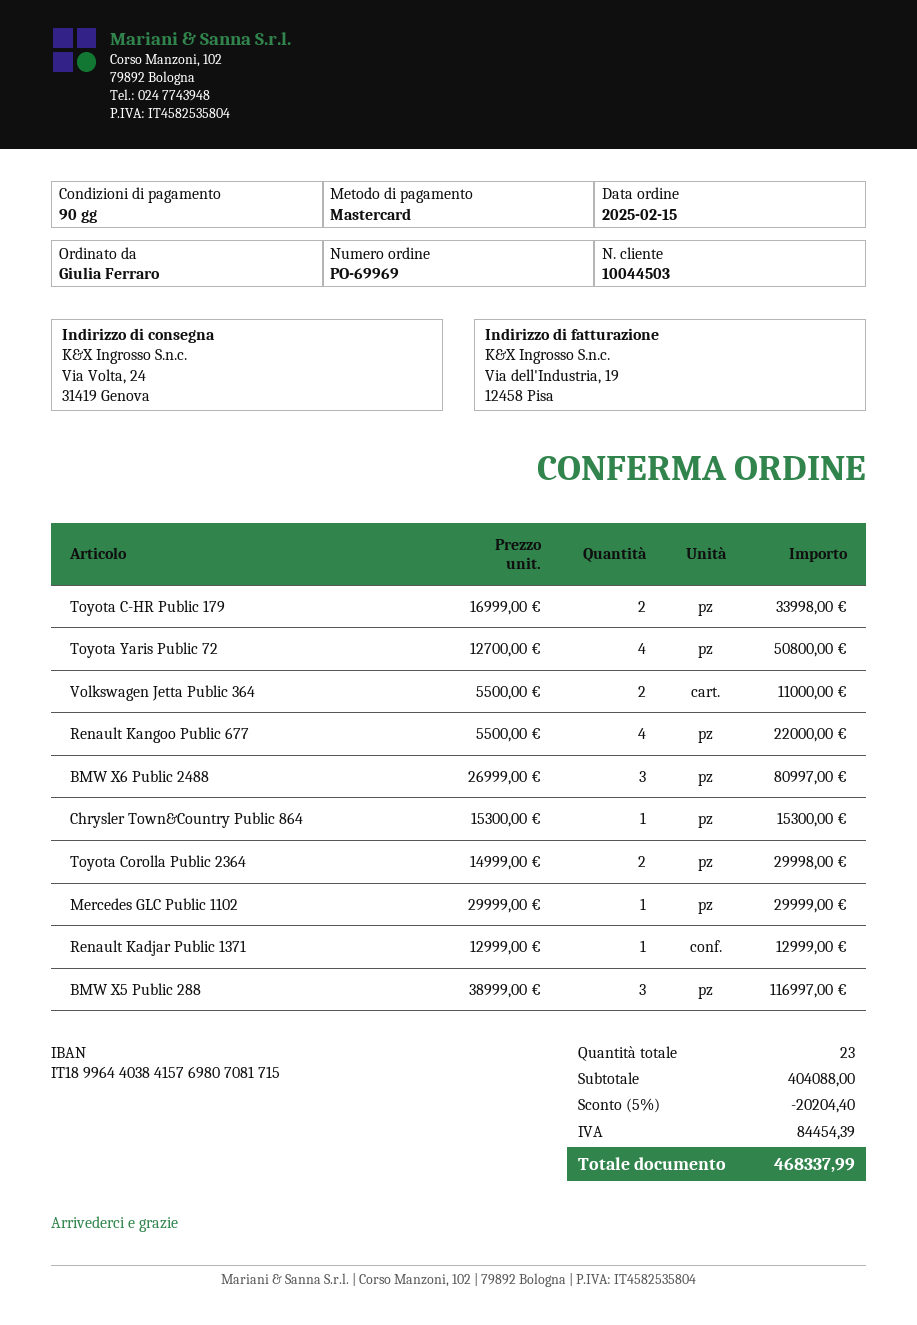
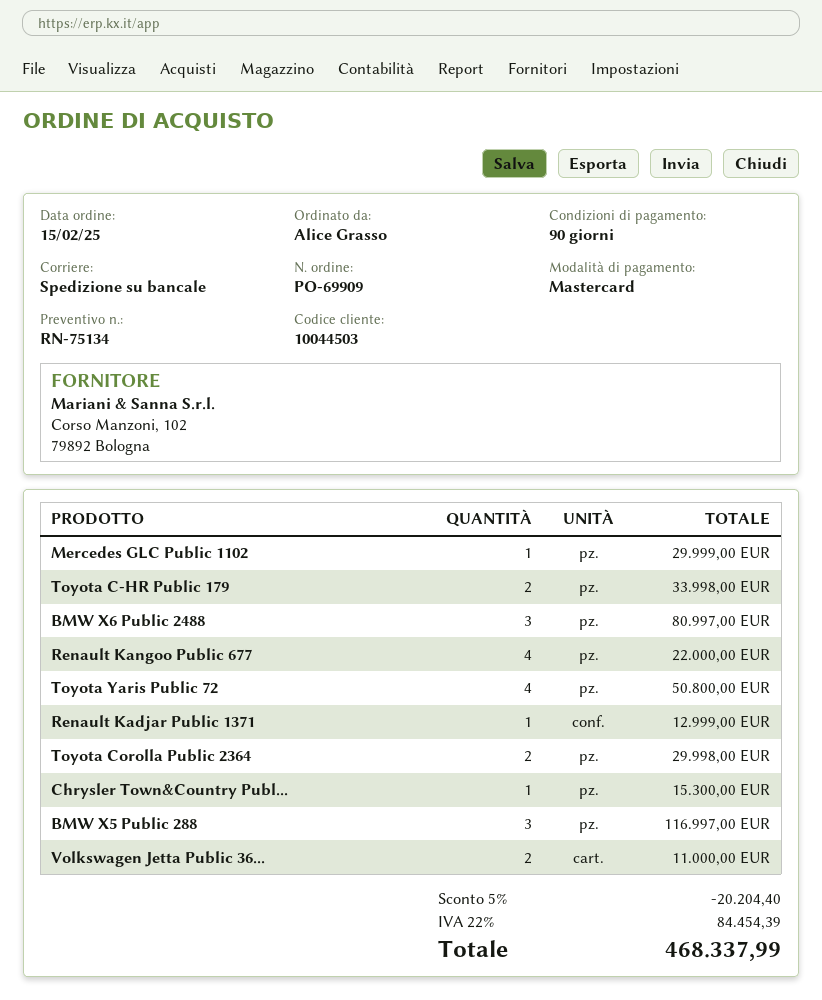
order number: PO-69969 -> PO-69909
ordered by: Giulia Ferraro -> Alice Grasso

